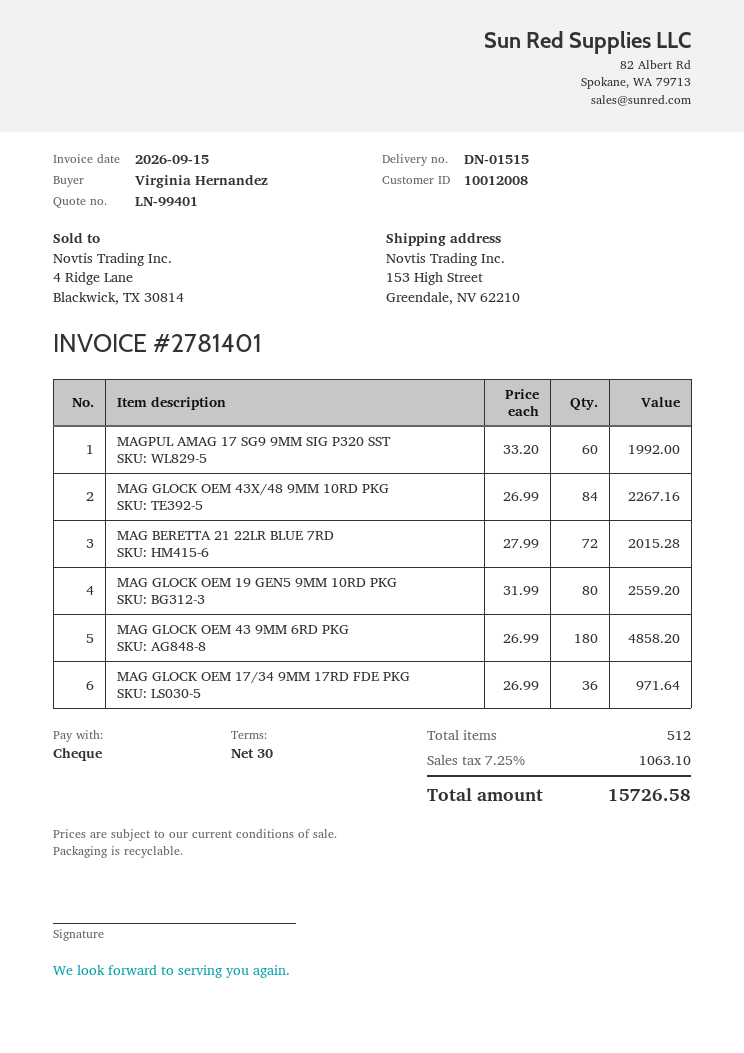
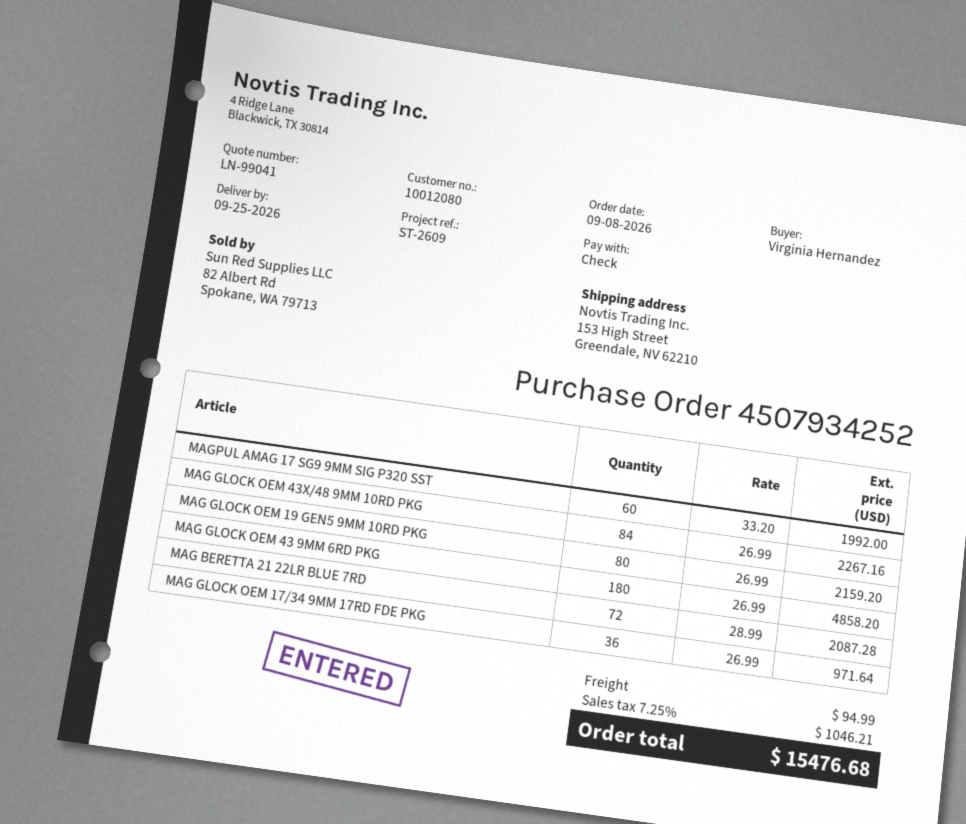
quote number: LN-99401 -> LN-99041
customer number: 10012008 -> 10012080
MAG BERETTA 21 22LR BLUE 7RD: 72 x 27.99 = 2015.28 -> 72 x 28.99 = 2087.28
MAG GLOCK OEM 19 GEN5 9MM 10RD PKG: 80 x 31.99 = 2559.20 -> 80 x 26.99 = 2159.20
shipping: none -> 94.99
tax: 7.25% = 1063.10 -> 7.25% = 1046.21
total: 15726.58 -> 15476.68

